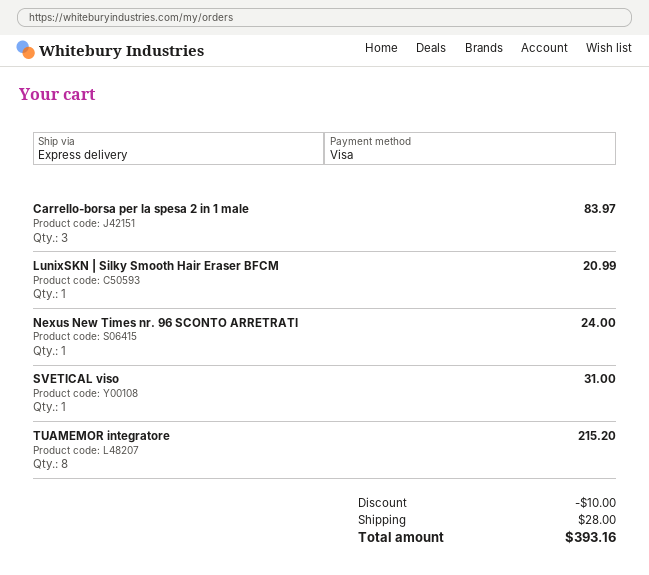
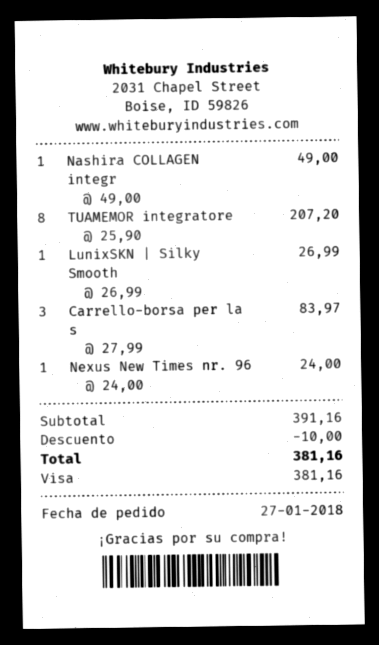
LunixSKN | Silky Smooth Hair Eraser BFCM: 1 for 20.99 -> 1 for 26.99
SVETICAL viso: 1 for 31.00 -> none
TUAMEMOR integratore: 8 for 215.20 -> 8 for 207.20
Nashira COLLAGEN integr: none -> 1 for 49.00
shipping: 28.00 -> none
total: 393.16 -> 381.16

